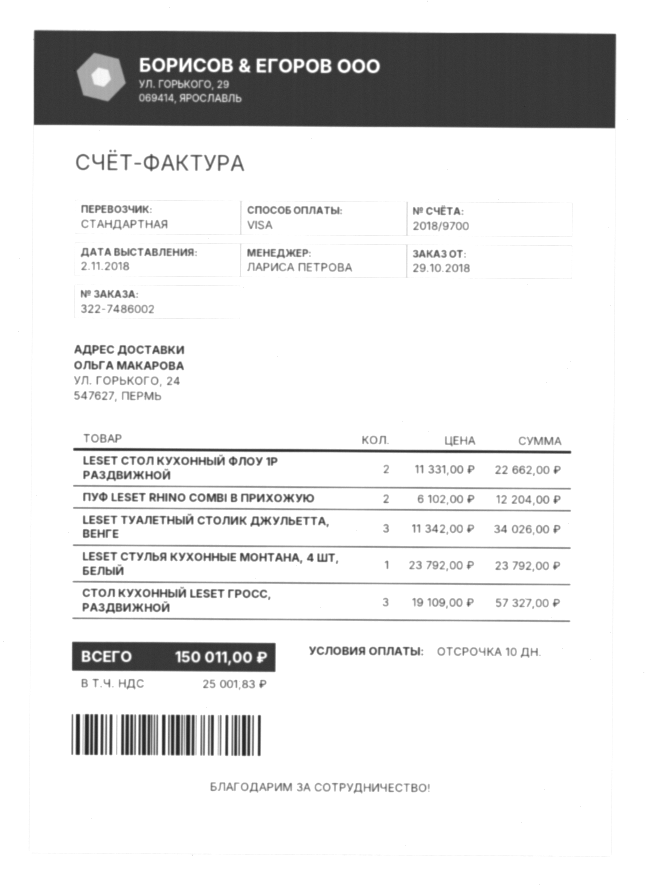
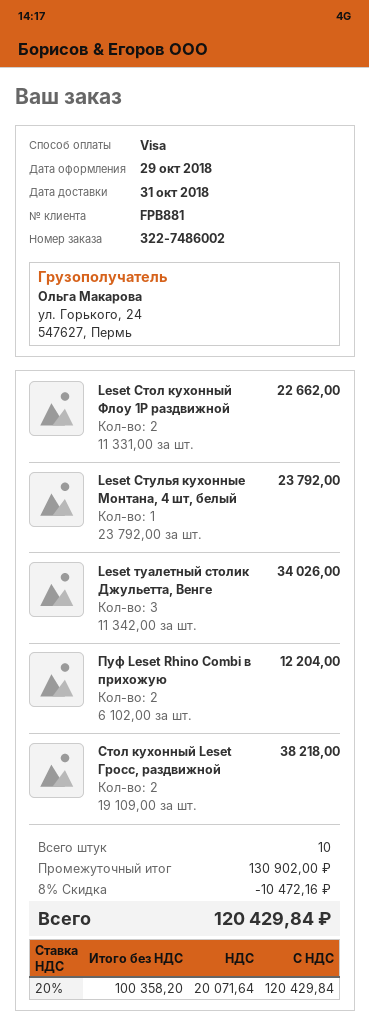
СТОЛ КУХОННЫЙ LESET ГРОСС, РАЗДВИЖНОЙ: 3 x 19109.00 = 57327.00 -> 2 x 19109.00 = 38218.00
discount: none -> 8% = 10472.16
tax: 25001.83 -> 20071.64
total: 150011.00 -> 120429.84

